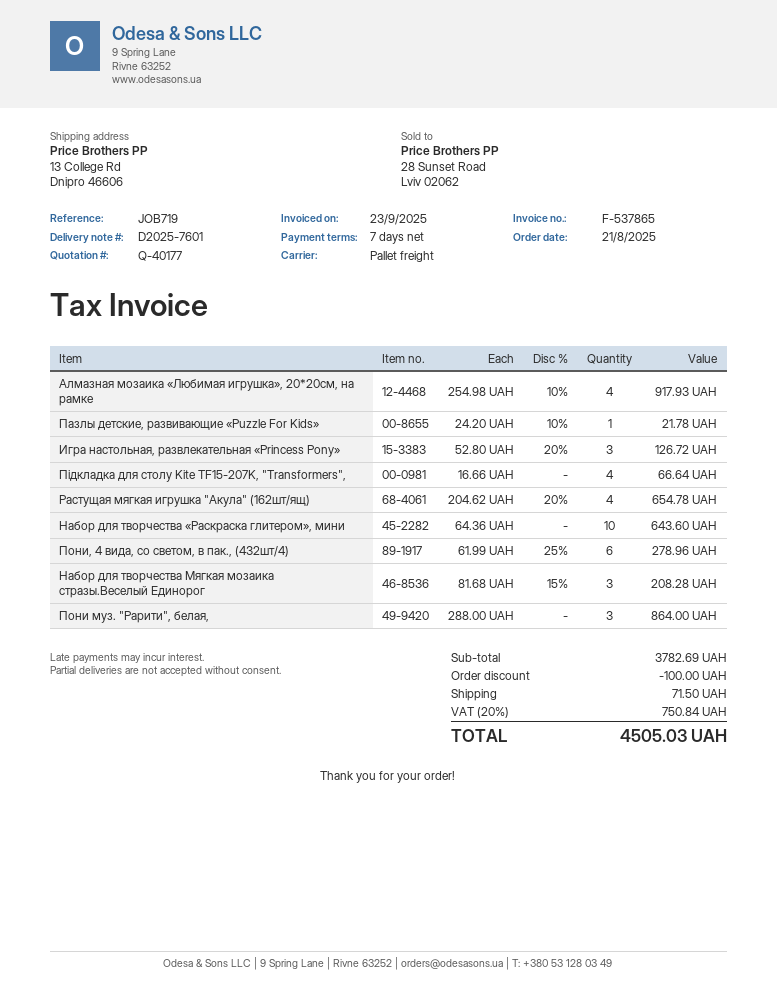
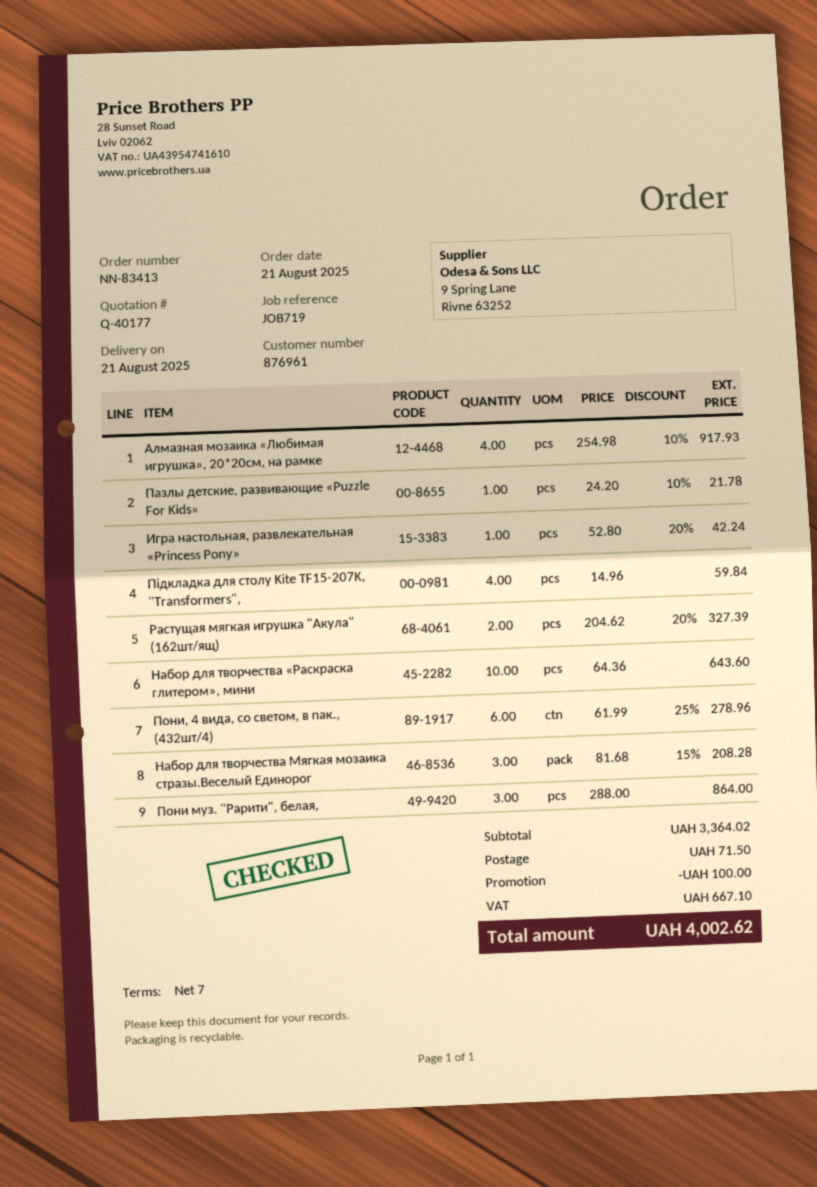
Игра настольная, развлекательная «Princess Pony»: 3 x 52.80 - 20% = 126.72 -> 1 x 52.80 - 20% = 42.24
Підкладка для столу Kite TF15-207K, "Transformers",: 4 x 16.66 = 66.64 -> 4 x 14.96 = 59.84
Растущая мягкая игрушка "Акула" (162шт/ящ): 4 x 204.62 - 20% = 654.78 -> 2 x 204.62 - 20% = 327.39
subtotal: 3782.69 -> 3364.02
tax: 750.84 -> 667.10
total: 4505.03 -> 4002.62

